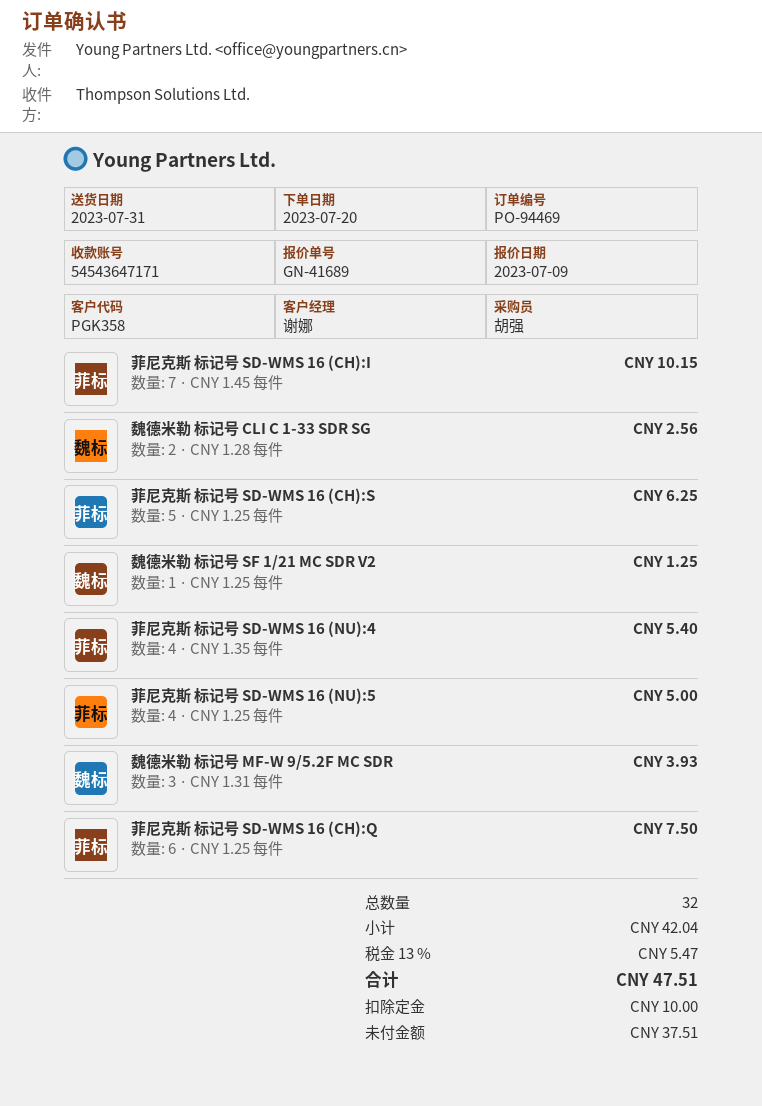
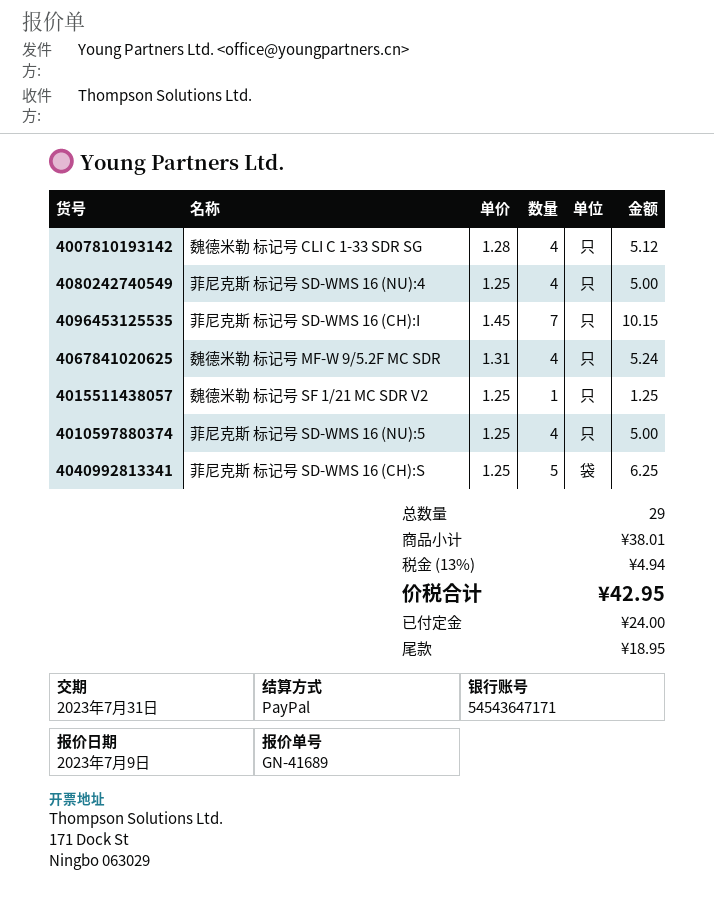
魏德米勒 标记号 CLI C 1-33 SDR SG: 2 x 1.28 = 2.56 -> 4 x 1.28 = 5.12
菲尼克斯 标记号 SD-WMS 16 (NU):4: 4 x 1.35 = 5.40 -> 4 x 1.25 = 5.00
魏德米勒 标记号 MF-W 9/5.2F MC SDR: 3 x 1.31 = 3.93 -> 4 x 1.31 = 5.24
菲尼克斯 标记号 SD-WMS 16 (CH):Q: 6 x 1.25 = 7.50 -> none
total quantity: 32 -> 29
subtotal: 42.04 -> 38.01
tax: 13% = 5.47 -> 13% = 4.94
total: 47.51 -> 42.95
deposit: 10.00 -> 24.00
balance: 37.51 -> 18.95

